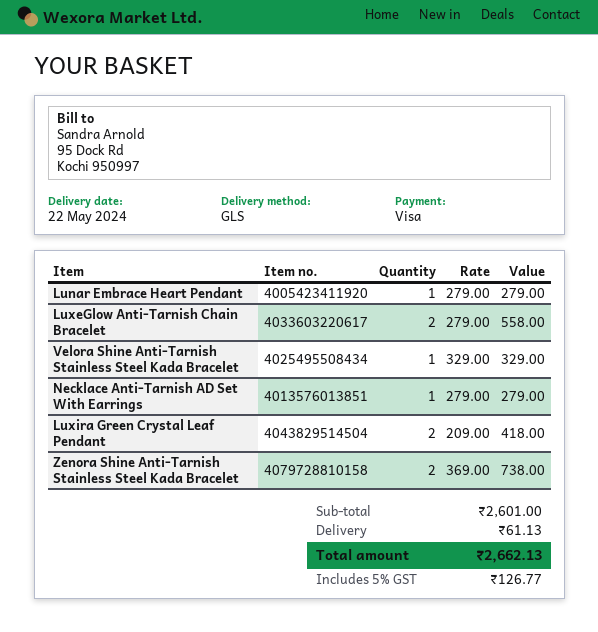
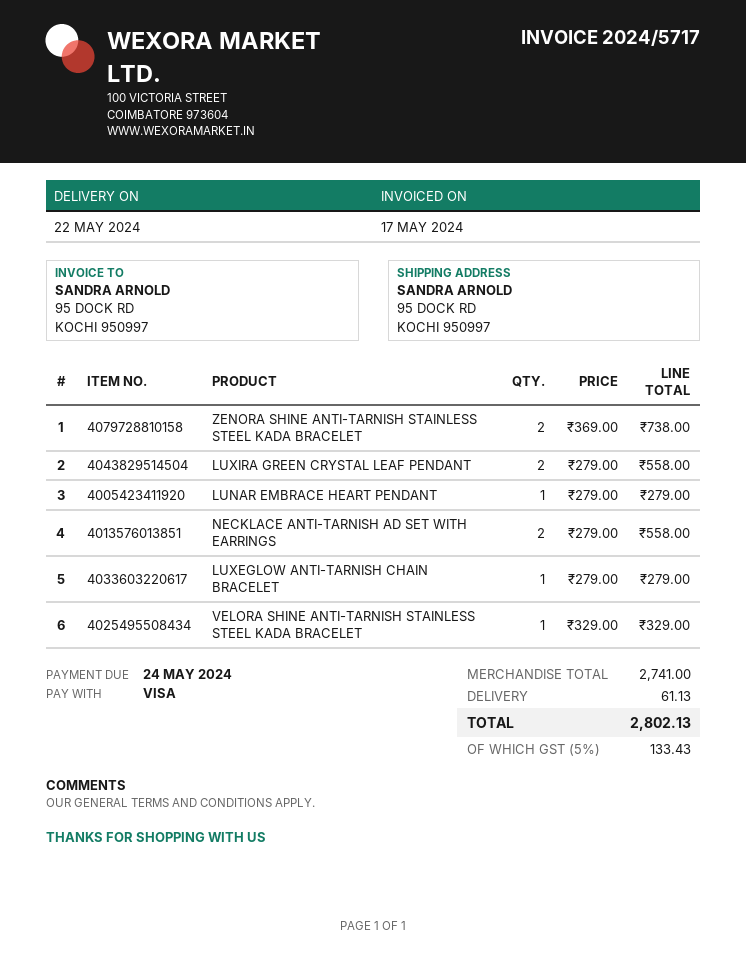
LuxeGlow Anti-Tarnish Chain Bracelet: 2 x 279.00 = 558.00 -> 1 x 279.00 = 279.00
Necklace Anti-Tarnish AD Set With Earrings: 1 x 279.00 = 279.00 -> 2 x 279.00 = 558.00
Luxira Green Crystal Leaf Pendant: 2 x 209.00 = 418.00 -> 2 x 279.00 = 558.00
subtotal: 2601.00 -> 2741.00
tax: 5% = 126.77 -> 5% = 133.43
total: 2662.13 -> 2802.13

